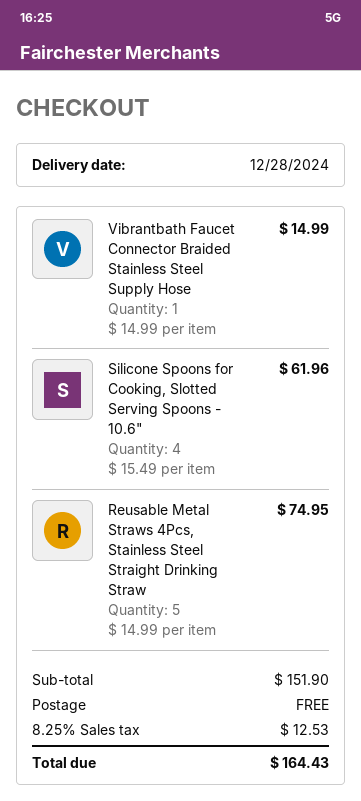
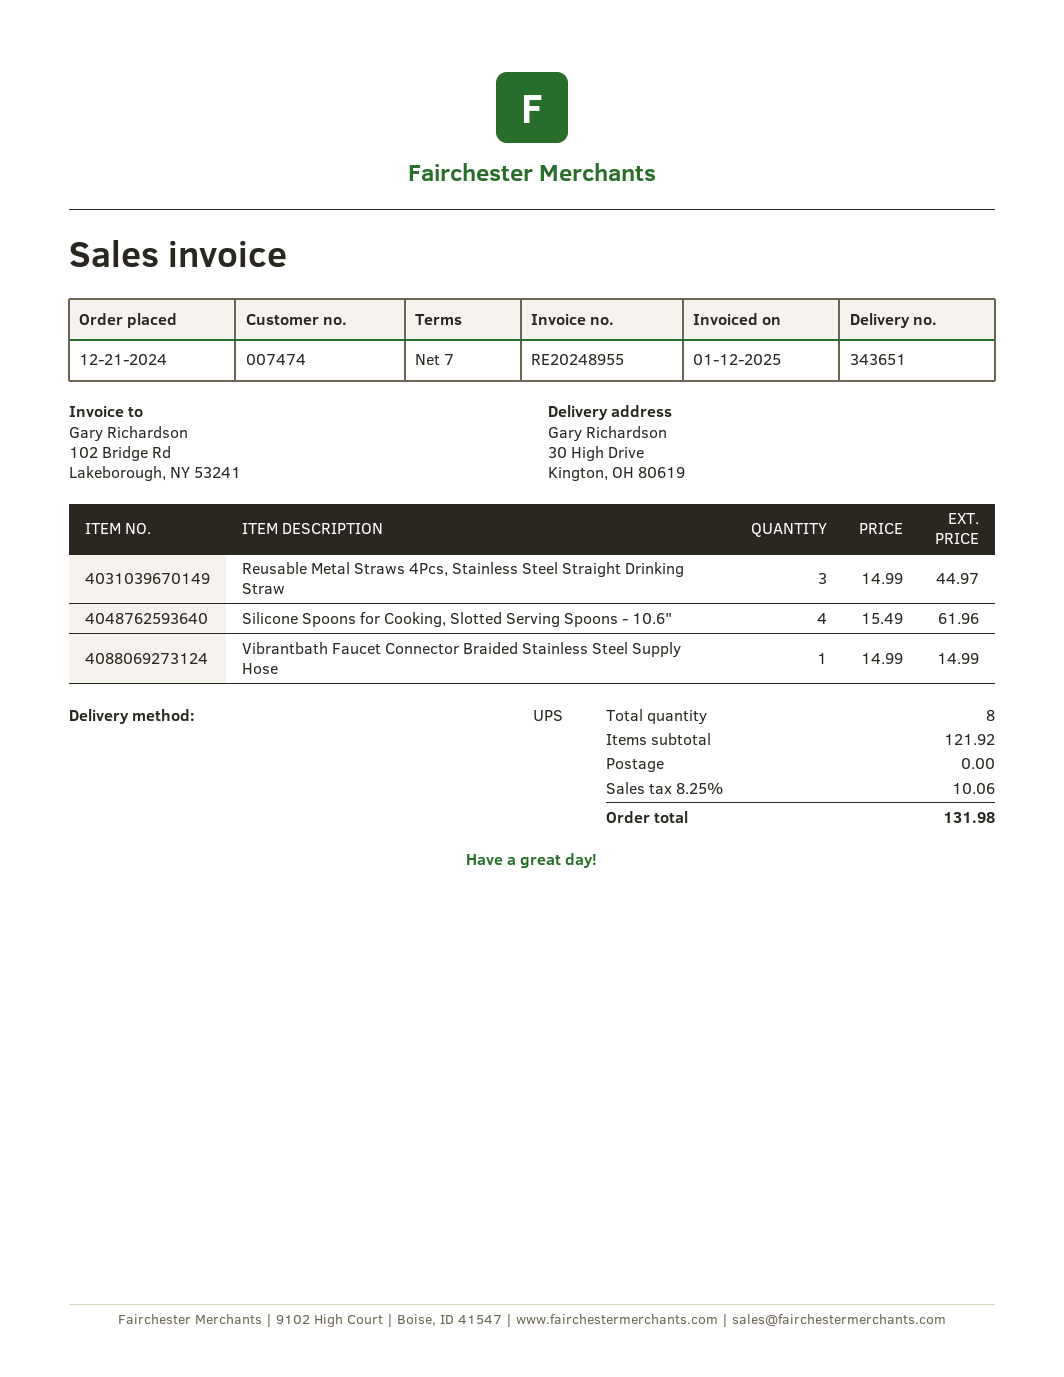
Reusable Metal Straws 4Pcs, Stainless Steel Straight Drinking Straw: 5 x 14.99 = 74.95 -> 3 x 14.99 = 44.97
subtotal: 151.90 -> 121.92
tax: 8.25% = 12.53 -> 8.25% = 10.06
total: 164.43 -> 131.98

